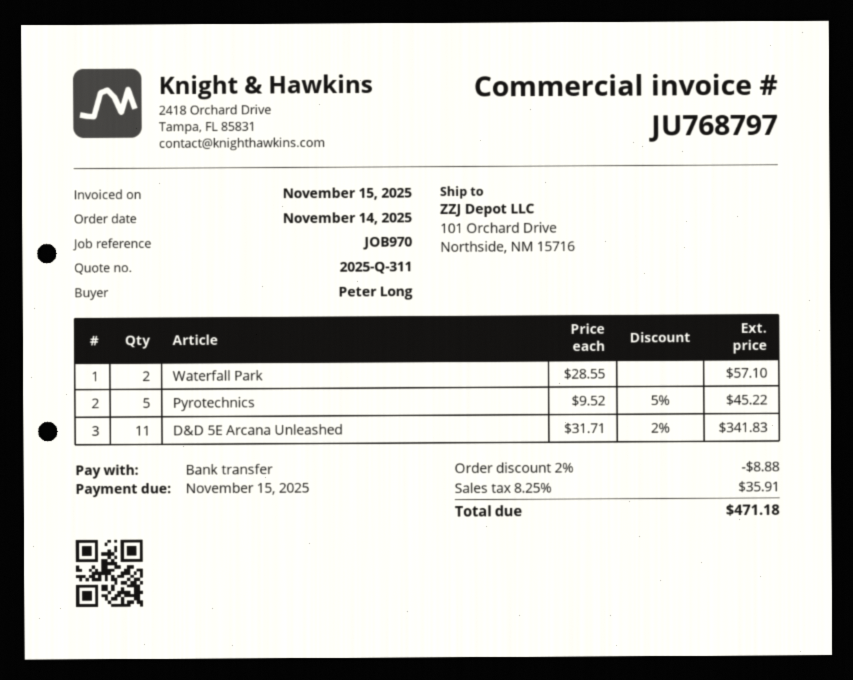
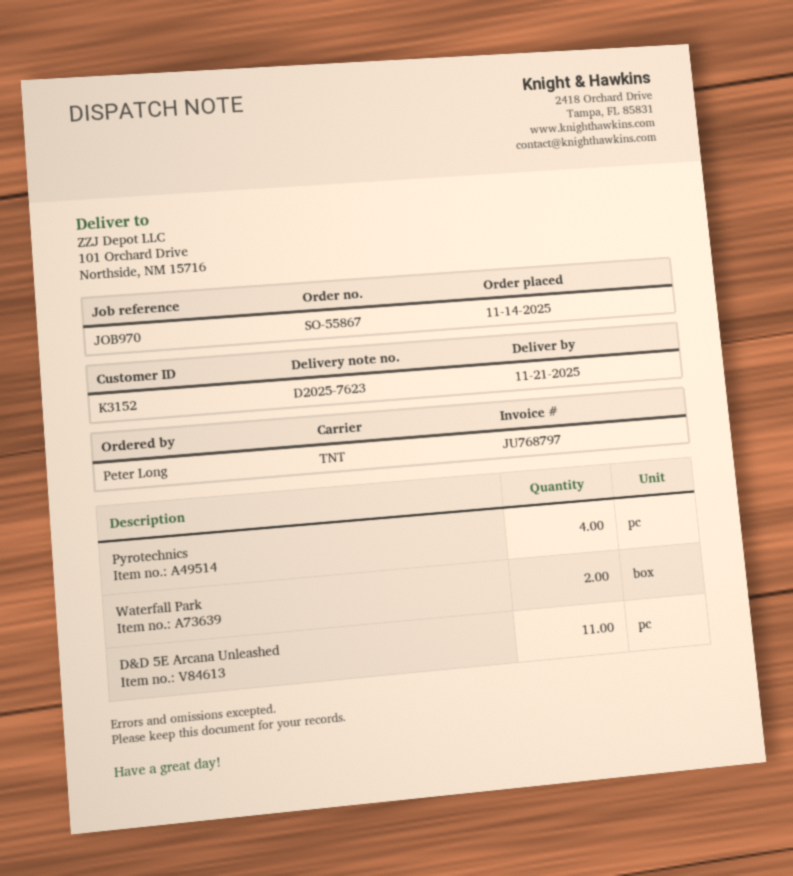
Pyrotechnics: 5 -> 4

